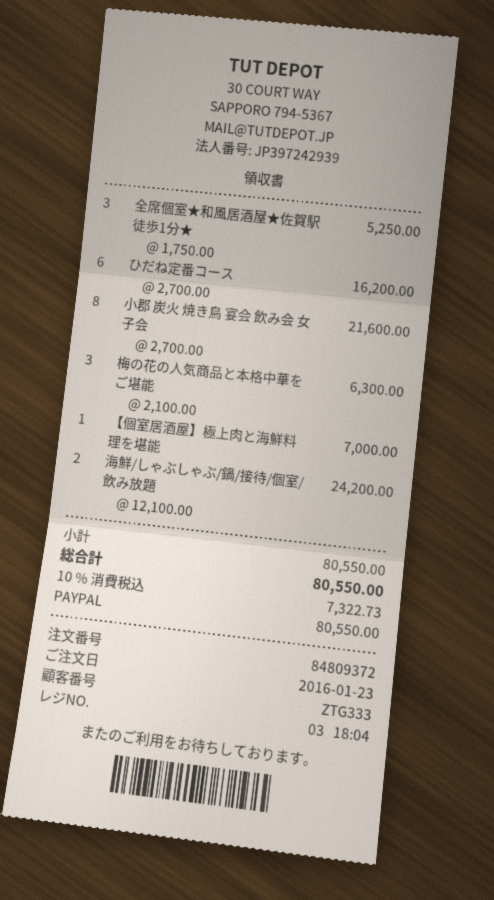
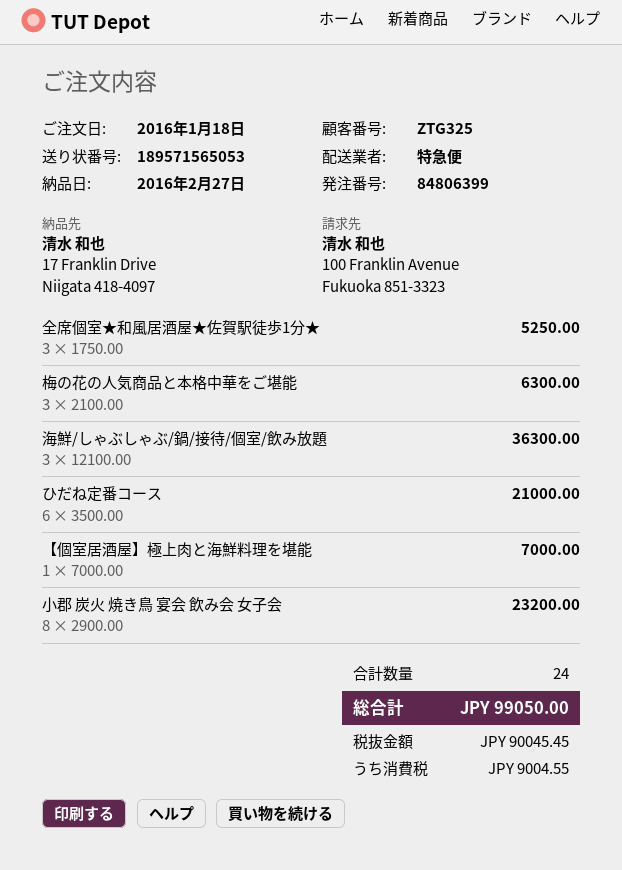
order number: 84809372 -> 84806399
order date: 2016-01-23 -> 2016-01-18
customer number: ZTG333 -> ZTG325
ひだね定番コース: 6 x 2700.00 = 16200.00 -> 6 x 3500.00 = 21000.00
小郡 炭火 焼き鳥 宴会 飲み会 女子会: 8 x 2700.00 = 21600.00 -> 8 x 2900.00 = 23200.00
海鮮/しゃぶしゃぶ/鍋/接待/個室/飲み放題: 2 x 12100.00 = 24200.00 -> 3 x 12100.00 = 36300.00
tax: 7322.73 -> 9004.55
total: 80550.00 -> 99050.00

